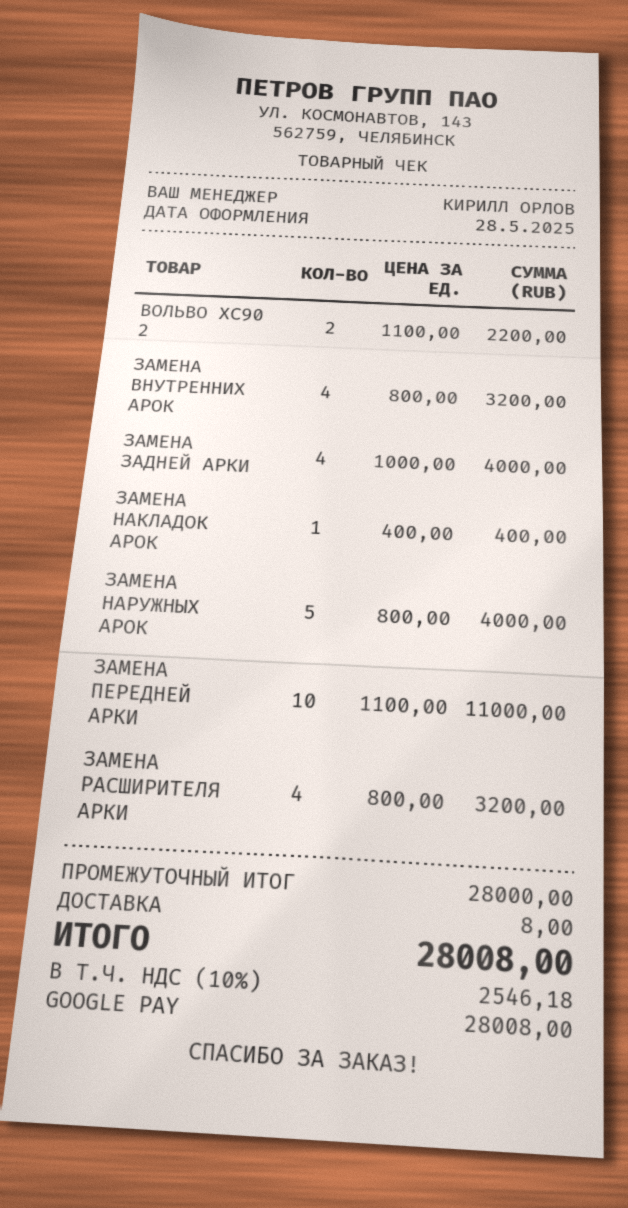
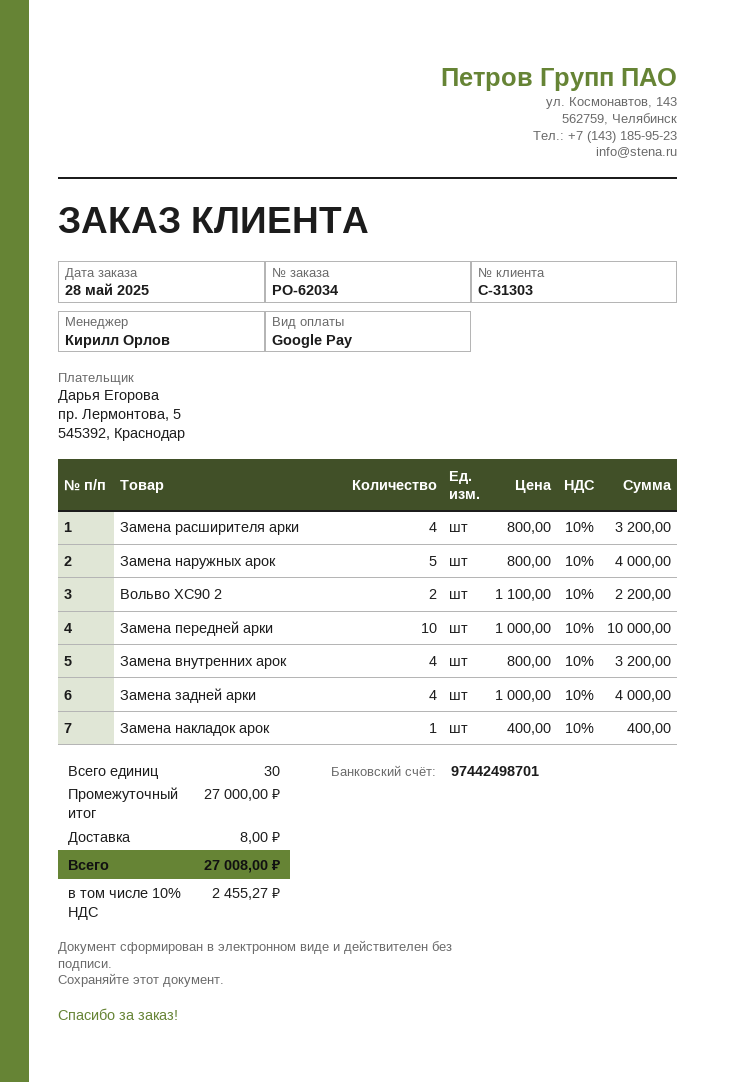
ЗАМЕНА ПЕРЕДНЕЙ АРКИ: 10 x 1100.00 = 11000.00 -> 10 x 1000.00 = 10000.00
subtotal: 28000.00 -> 27000.00
tax: 10% = 2546.18 -> 10% = 2455.27
total: 28008.00 -> 27008.00

